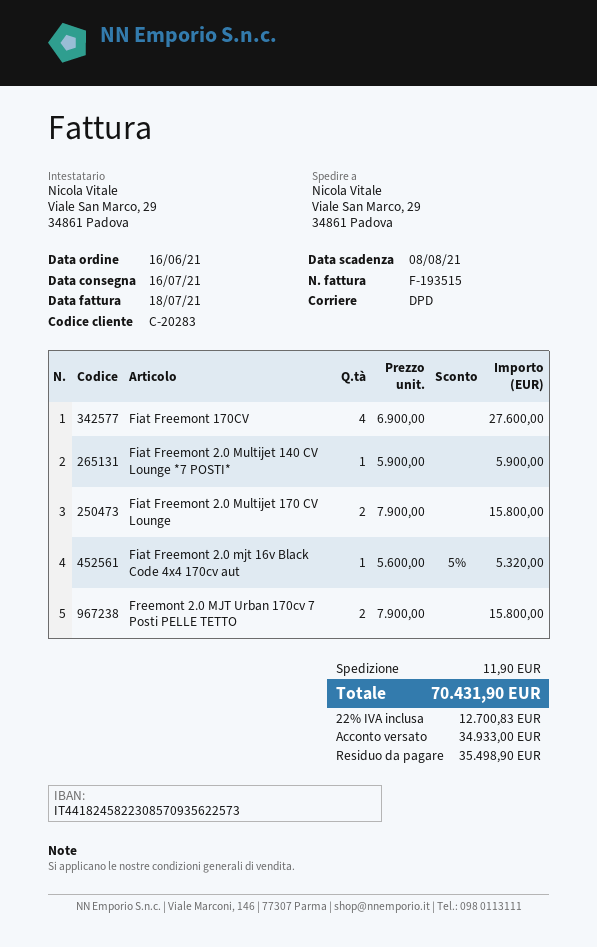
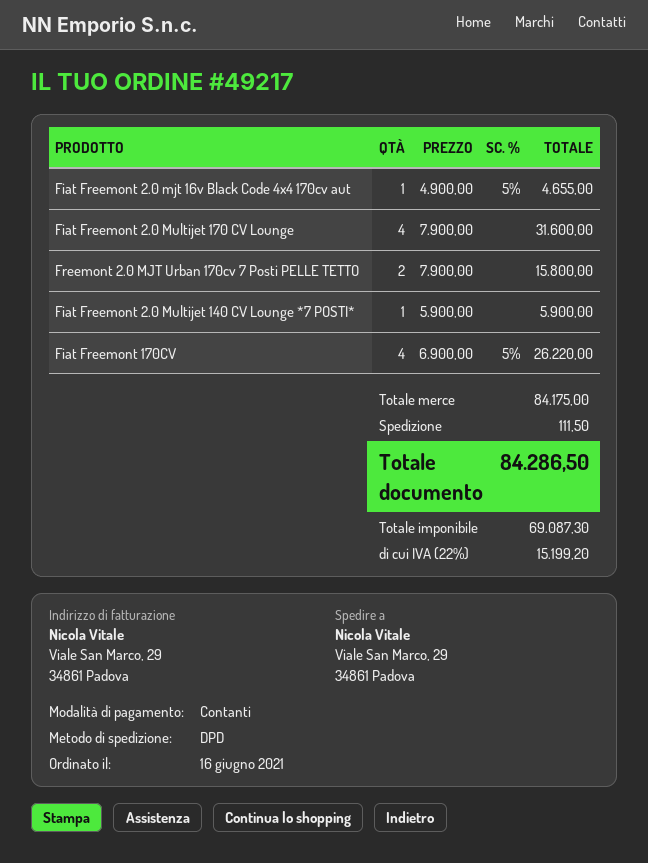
Fiat Freemont 170CV: 4 x 6900.00 = 27600.00 -> 4 x 6900.00 - 5% = 26220.00
Fiat Freemont 2.0 Multijet 170 CV Lounge: 2 x 7900.00 = 15800.00 -> 4 x 7900.00 = 31600.00
Fiat Freemont 2.0 mjt 16v Black Code 4x4 170cv aut: 1 x 5600.00 - 5% = 5320.00 -> 1 x 4900.00 - 5% = 4655.00
shipping: 11.90 -> 111.50
tax: 22% = 12700.83 -> 22% = 15199.20
total: 70431.90 -> 84286.50

